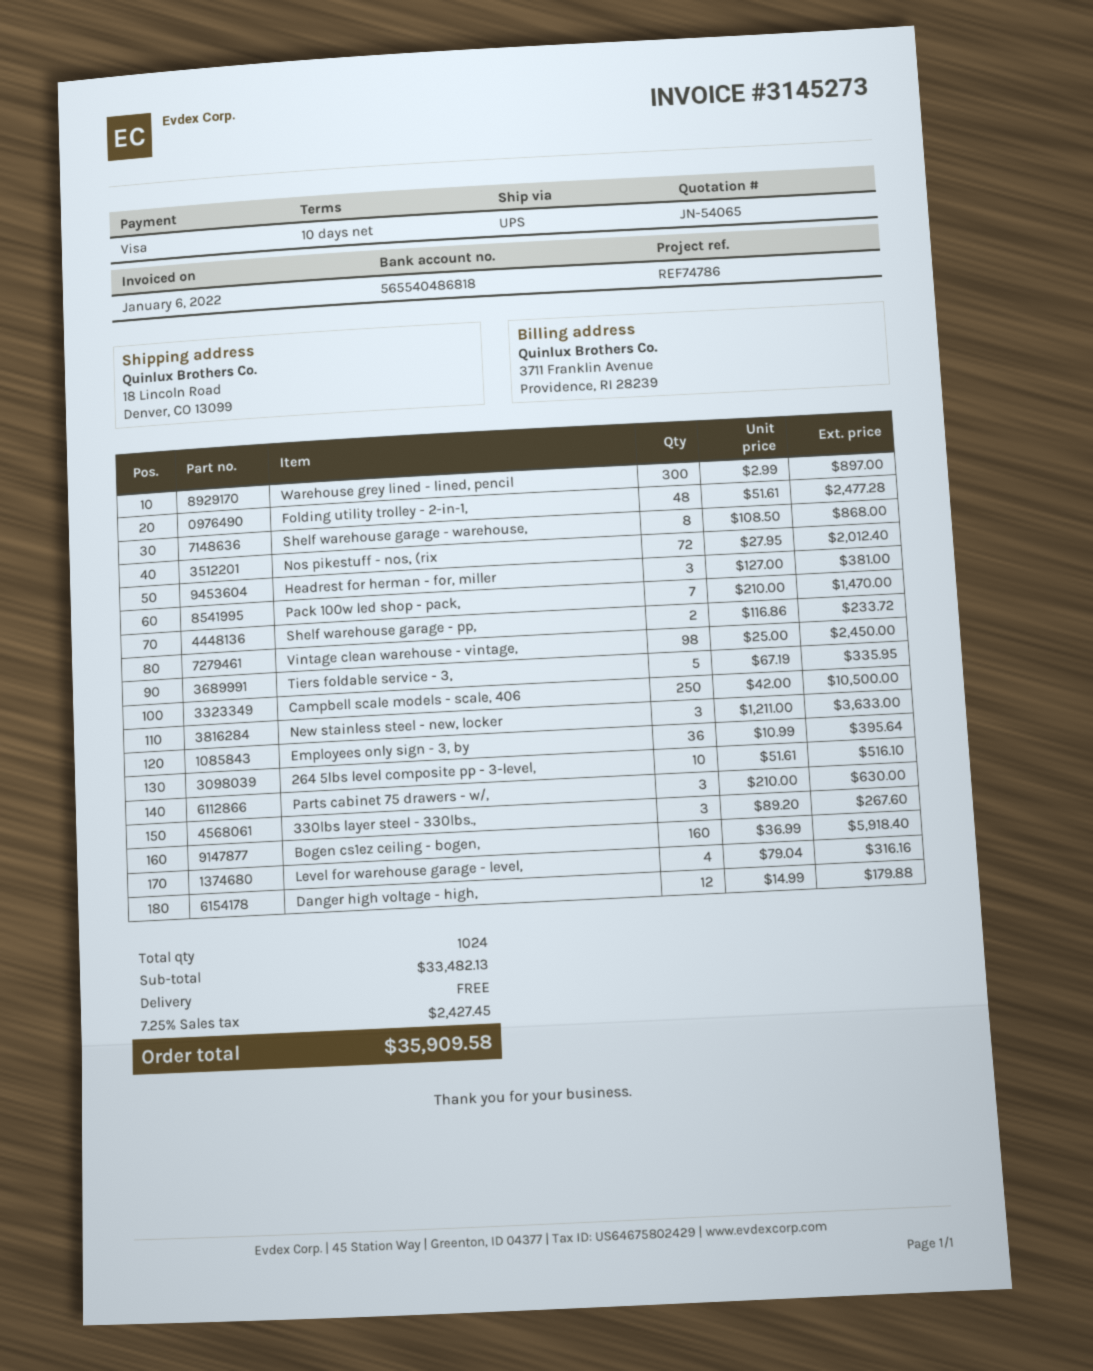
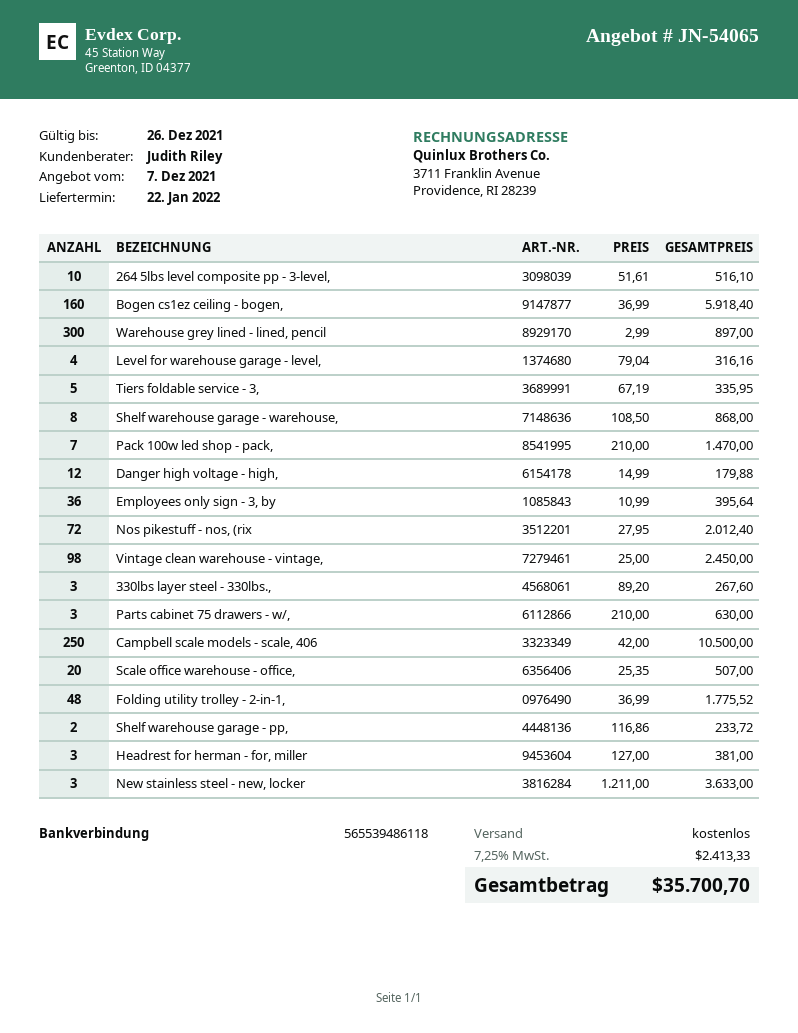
bank account: 565540486818 -> 565539486118
Folding utility trolley - 2-in-1,: 48 x 51.61 = 2477.28 -> 48 x 36.99 = 1775.52
Scale office warehouse - office,: none -> 20 x 25.35 = 507.00
tax: 7.25% = 2427.45 -> 7.25% = 2413.33
total: 35909.58 -> 35700.70

